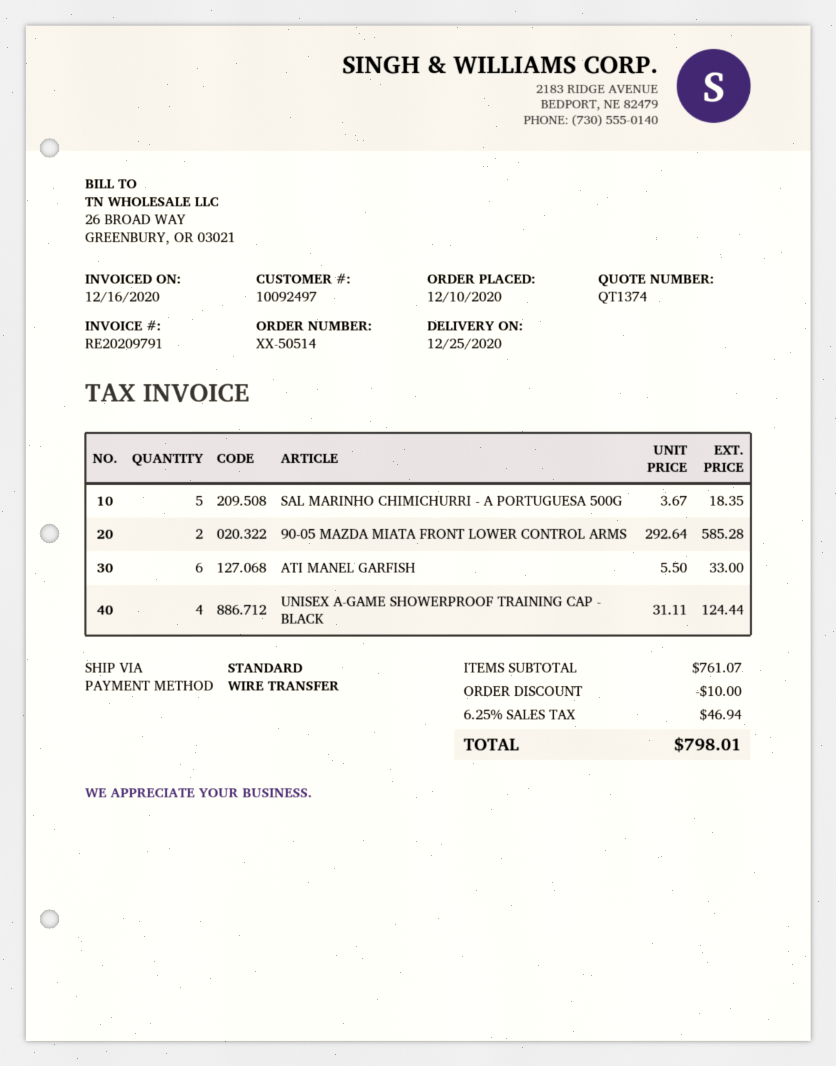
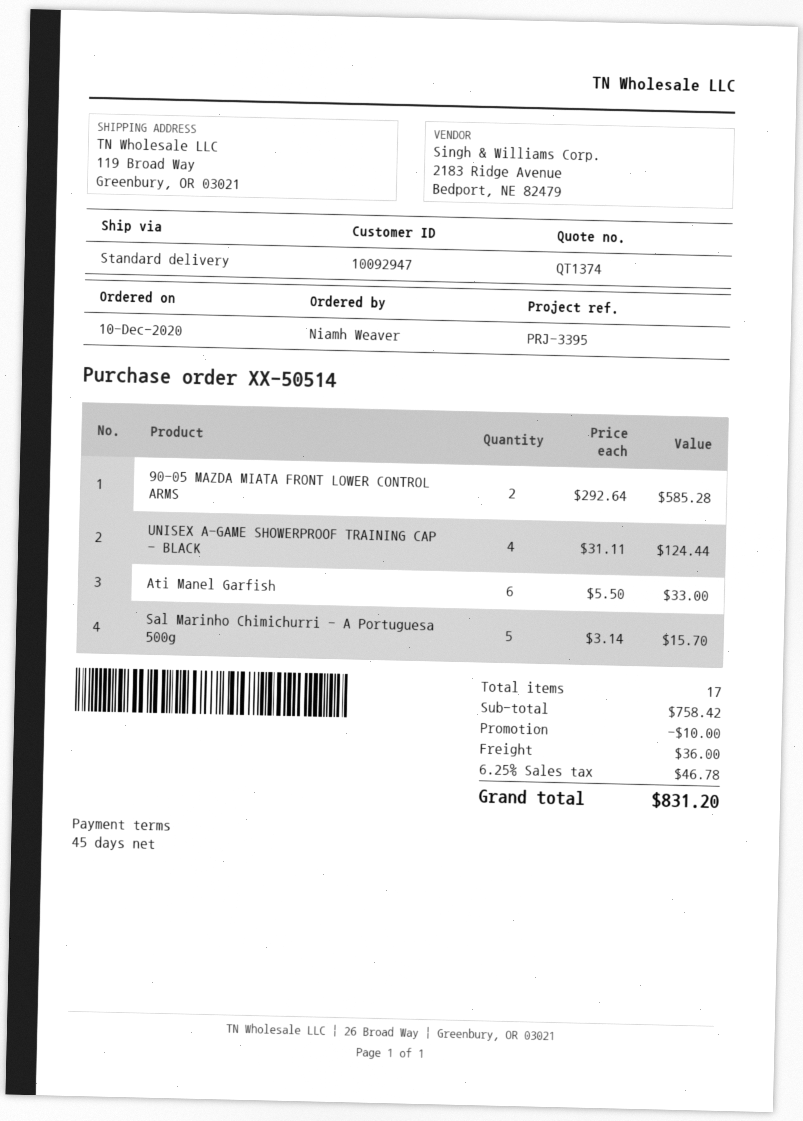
customer number: 10092497 -> 10092947
SAL MARINHO CHIMICHURRI - A PORTUGUESA 500G: 5 x 3.67 = 18.35 -> 5 x 3.14 = 15.70
subtotal: 761.07 -> 758.42
shipping: none -> 36.00
tax: 6.25% = 46.94 -> 6.25% = 46.78
total: 798.01 -> 831.20

